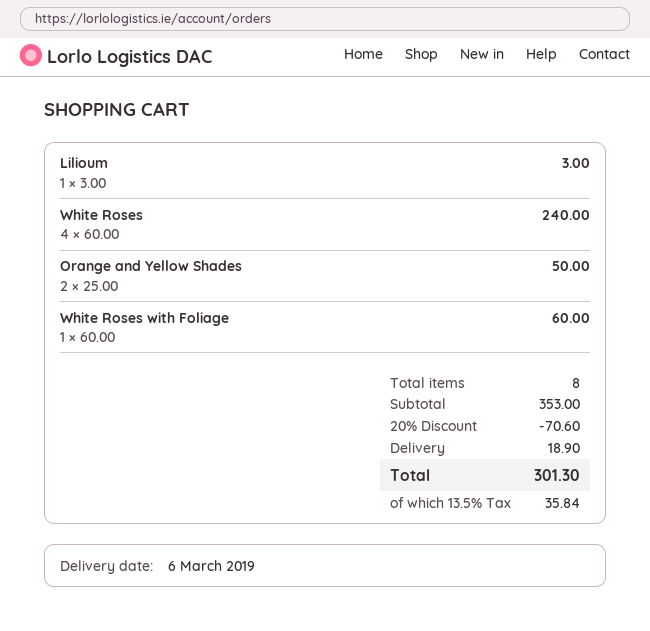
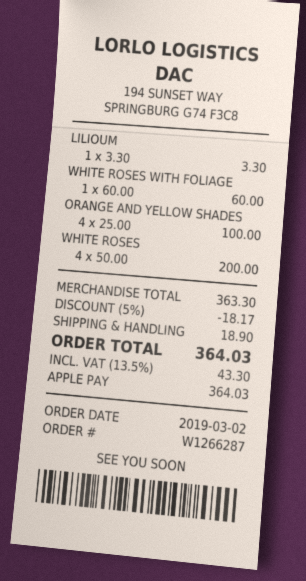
Lilioum: 1 x 3.00 = 3.00 -> 1 x 3.30 = 3.30
White Roses: 4 x 60.00 = 240.00 -> 4 x 50.00 = 200.00
Orange and Yellow Shades: 2 x 25.00 = 50.00 -> 4 x 25.00 = 100.00
subtotal: 353.00 -> 363.30
discount: 20% = 70.60 -> 5% = 18.17
tax: 13.5% = 35.84 -> 13.5% = 43.30
total: 301.30 -> 364.03

